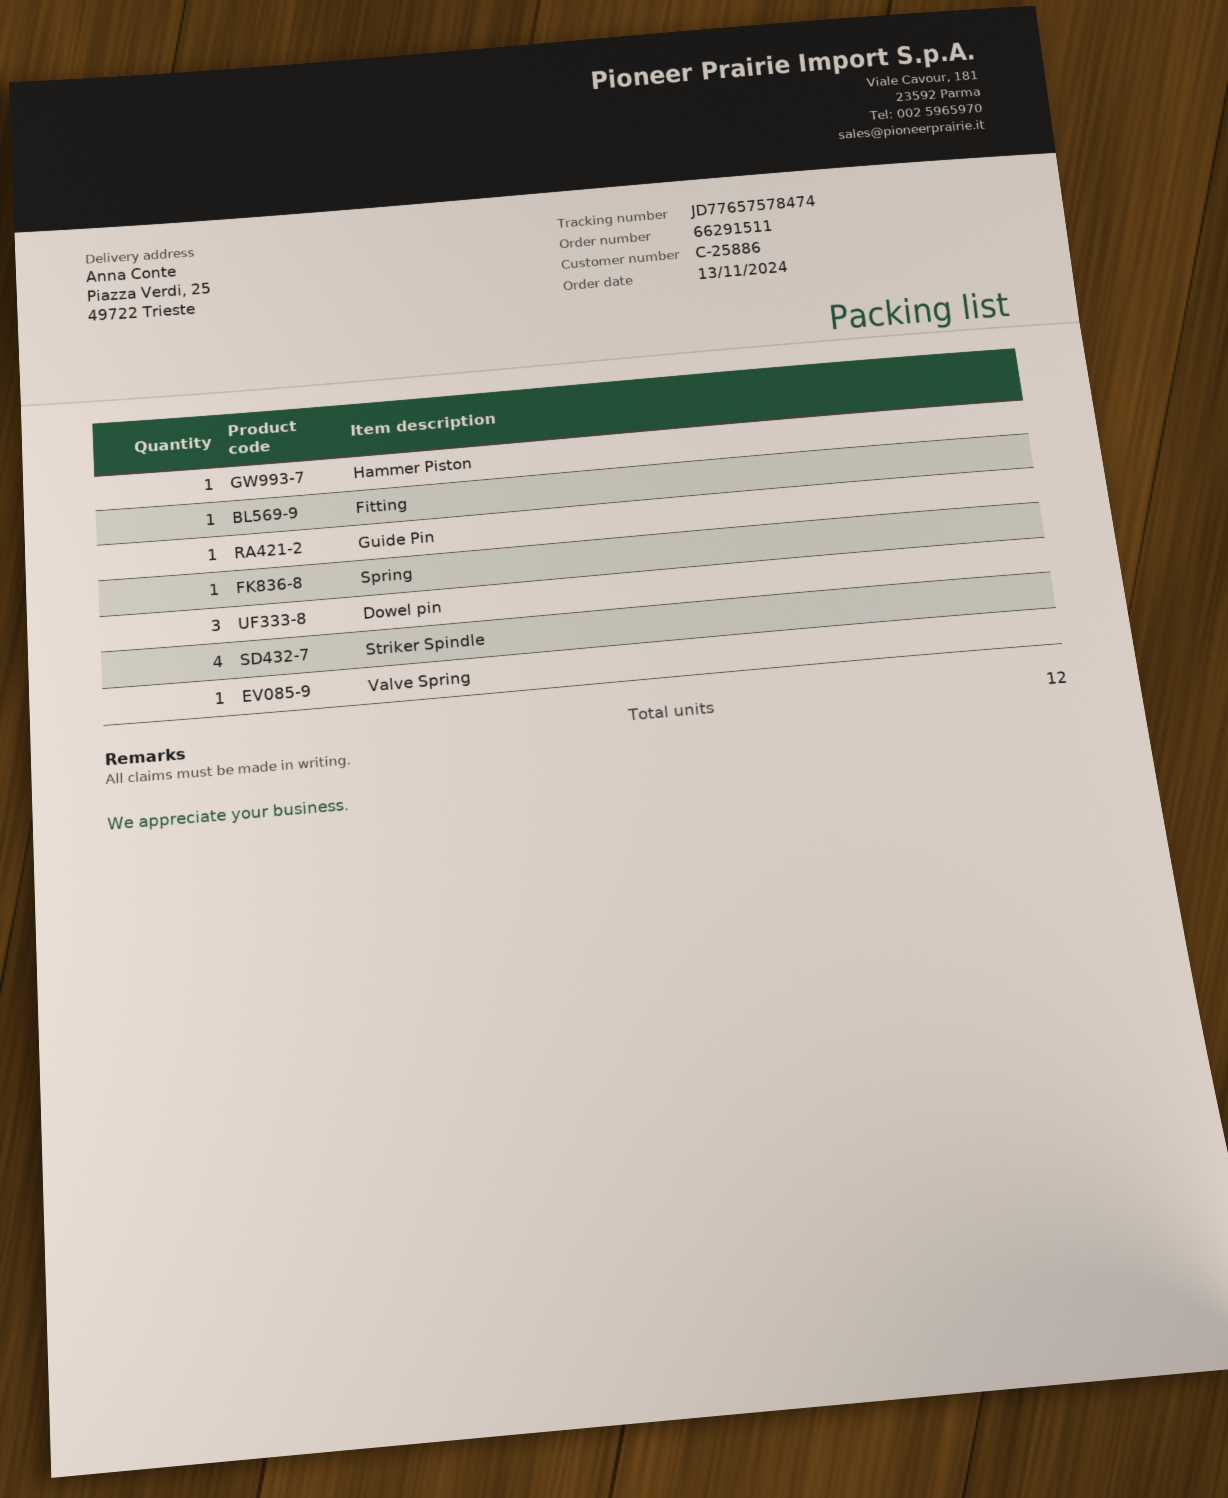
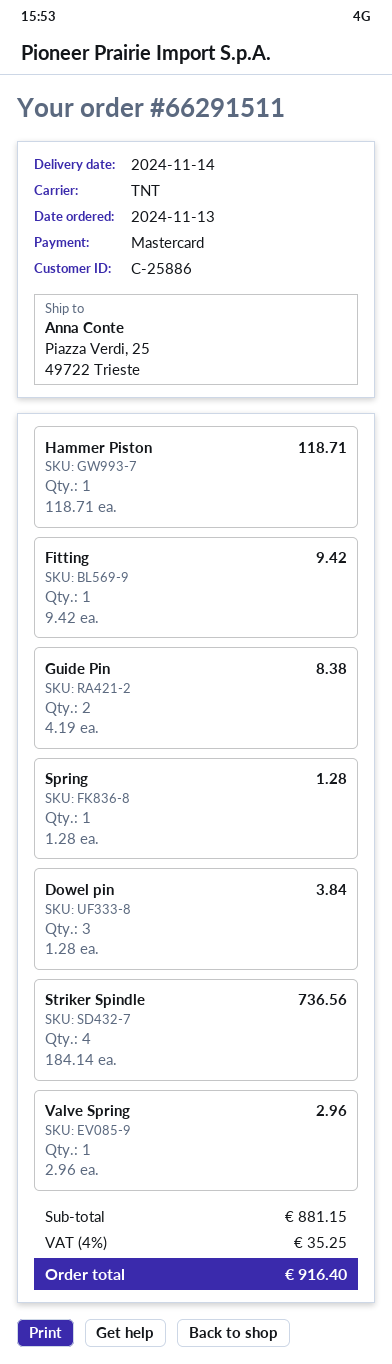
Guide Pin: 1 -> 2

